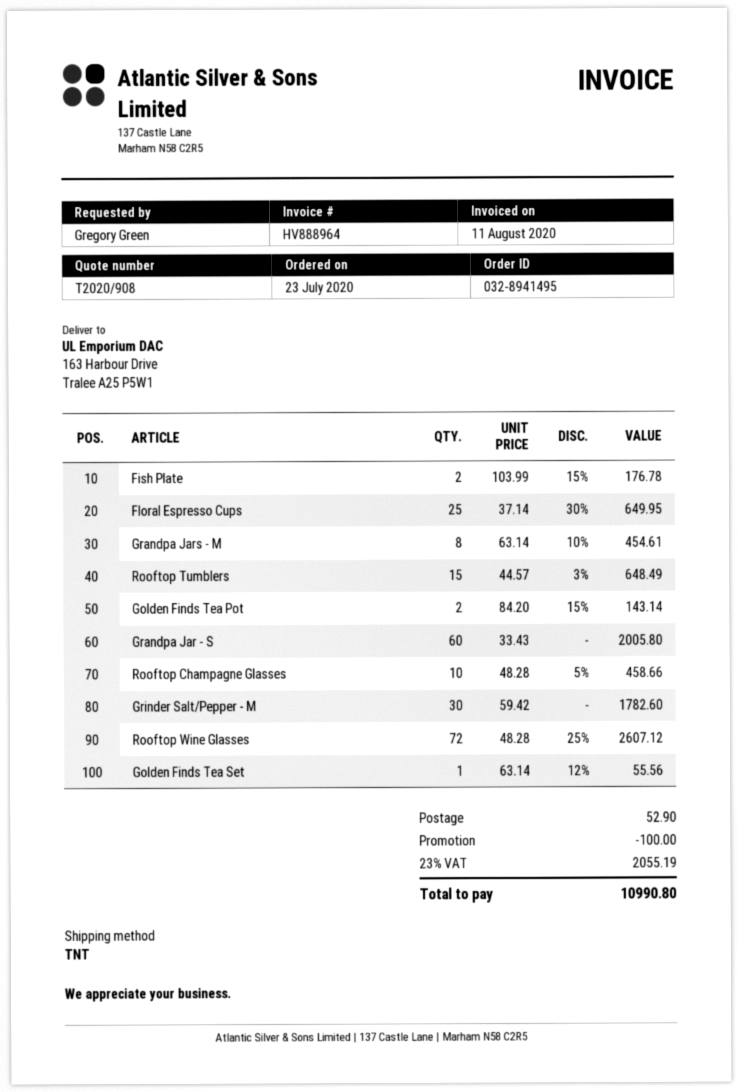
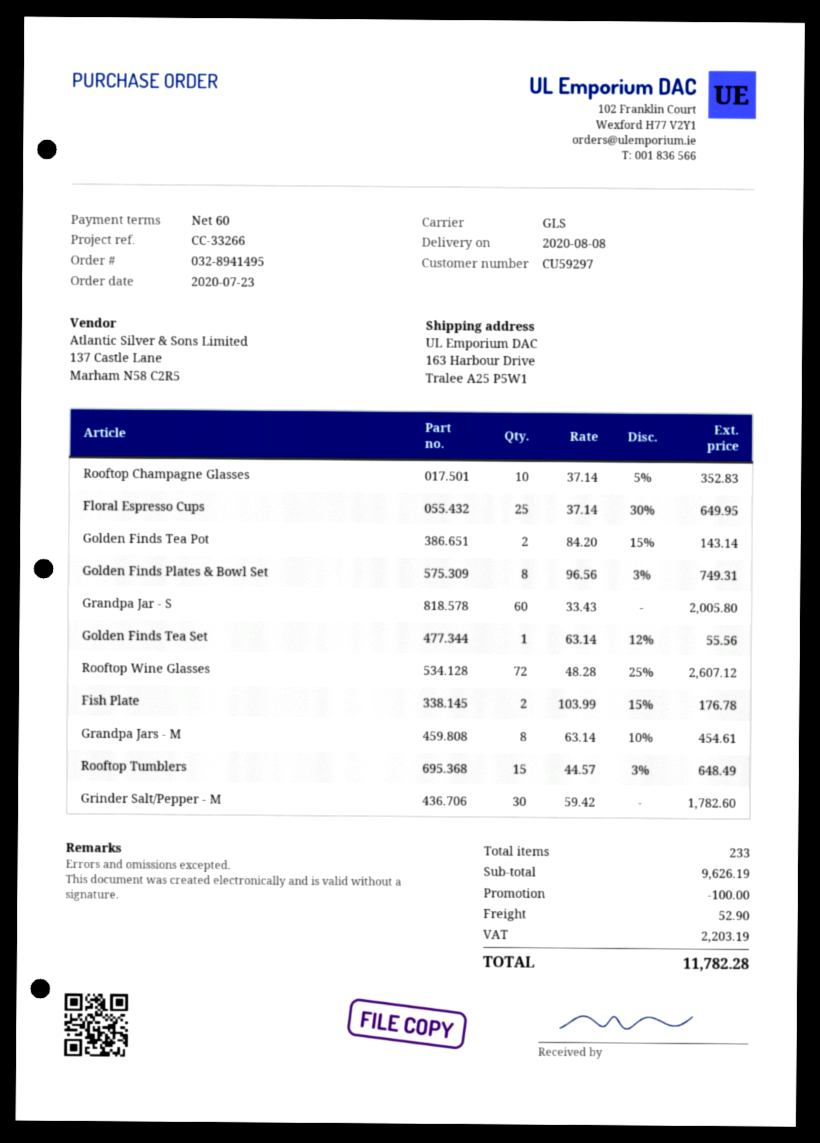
shipping method: TNT -> GLS
Rooftop Champagne Glasses: 10 x 48.28 - 5% = 458.66 -> 10 x 37.14 - 5% = 352.83
Golden Finds Plates & Bowl Set: none -> 8 x 96.56 - 3% = 749.31
tax: 2055.19 -> 2203.19
total: 10990.80 -> 11782.28

